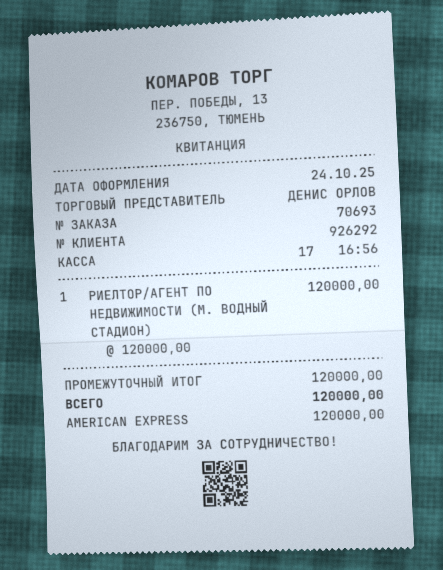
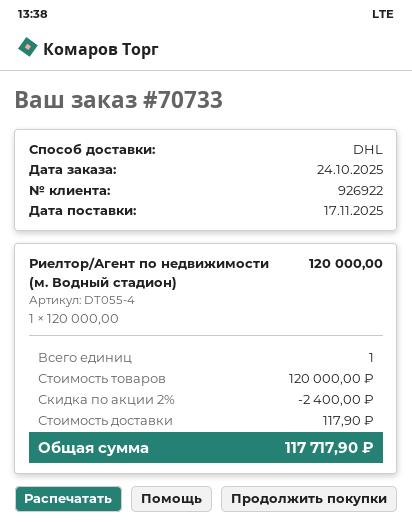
order number: 70693 -> 70733
customer number: 926292 -> 926922
discount: none -> 2% = 2400.00
shipping: none -> 117.90
total: 120000.00 -> 117717.90

